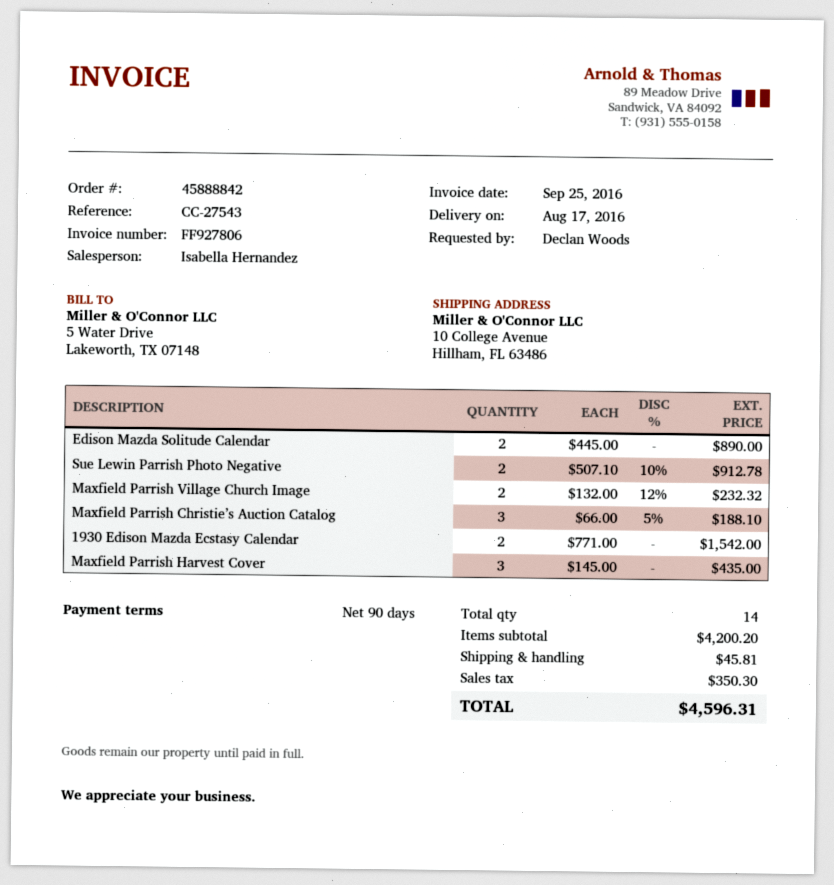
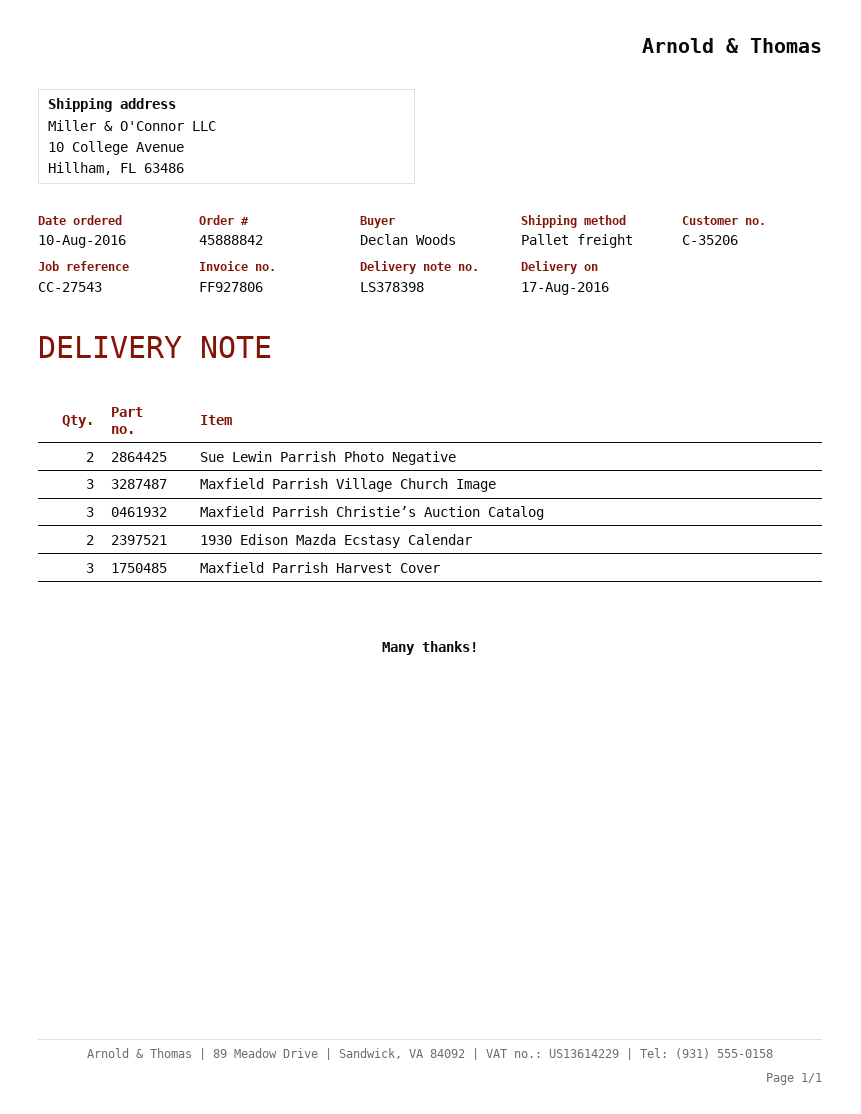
Edison Mazda Solitude Calendar: 2 -> none
Maxfield Parrish Village Church Image: 2 -> 3

